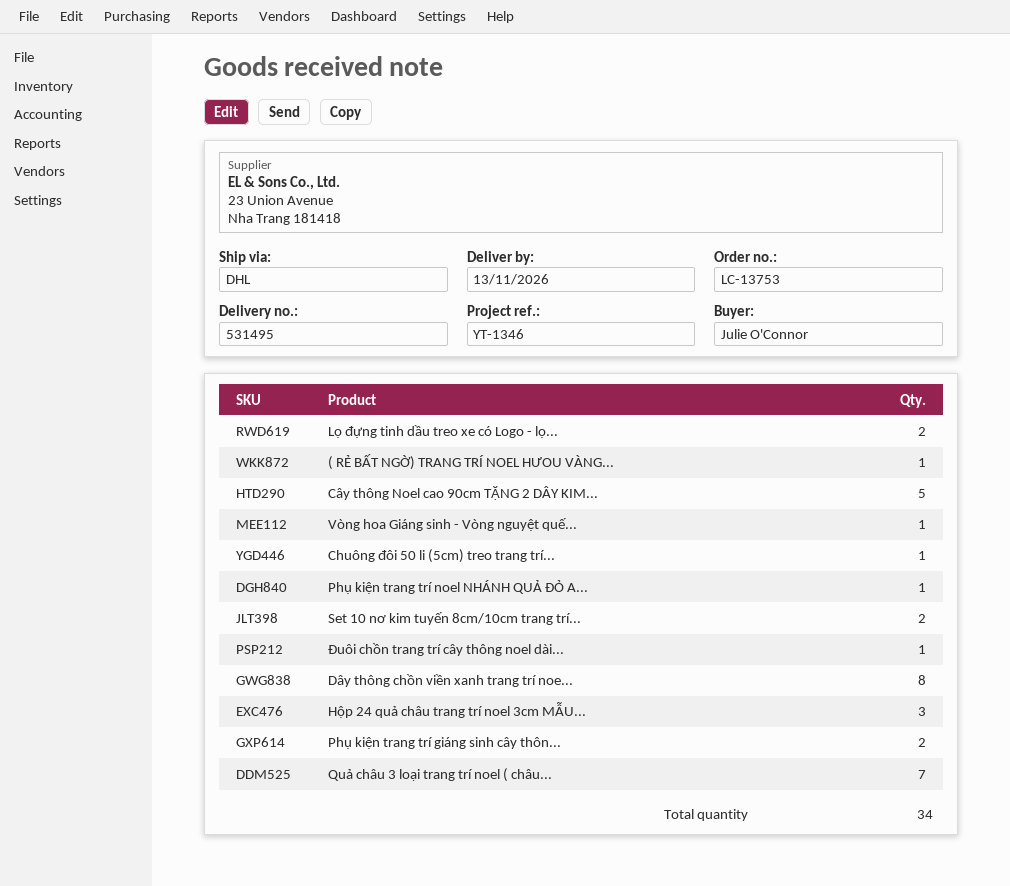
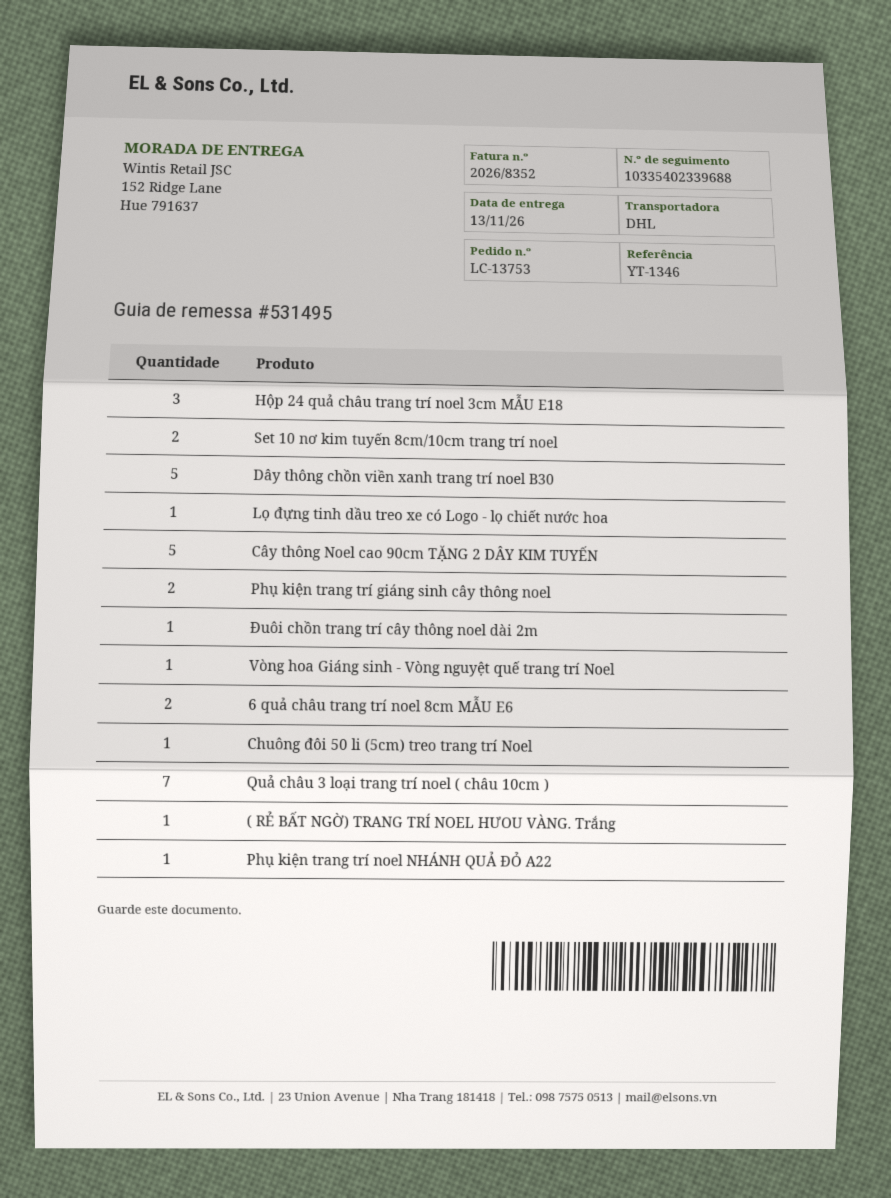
Lọ đựng tinh dầu treo xe có Logo - lọ...: 2 -> 1
Dây thông chồn viền xanh trang trí noe...: 8 -> 5
6 quả châu trang trí noel 8cm MẪU E6: none -> 2

